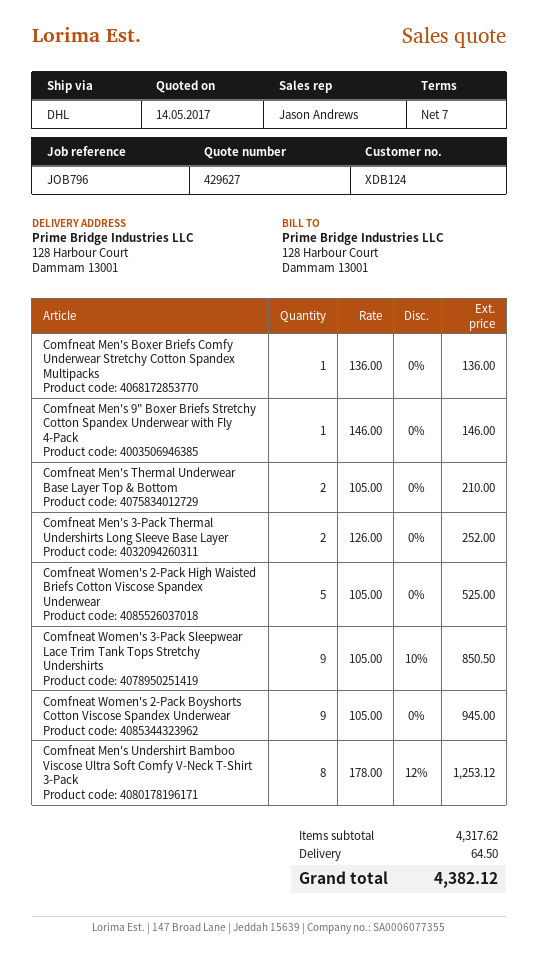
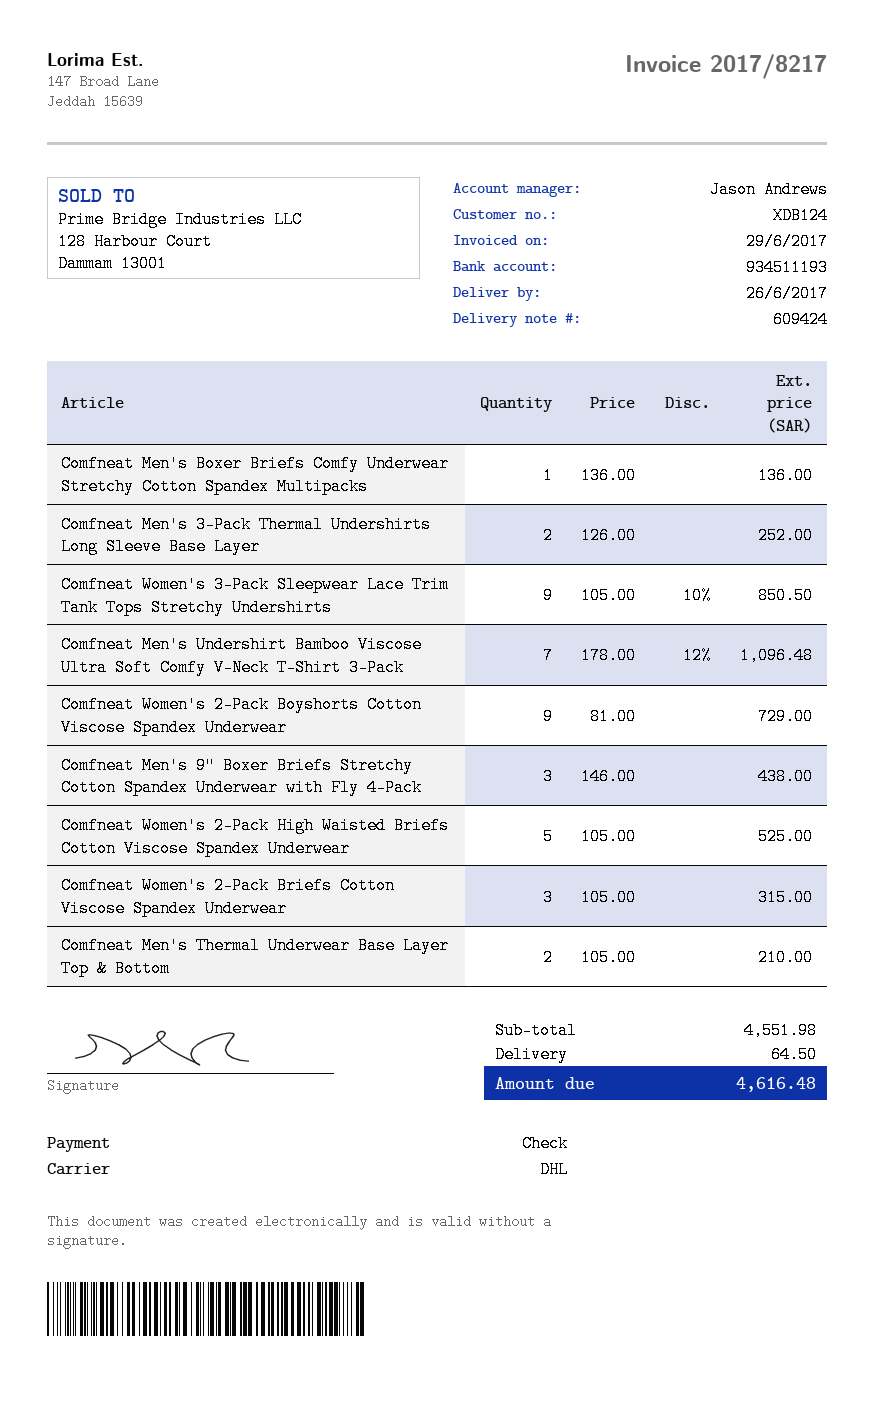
Comfneat Men's 9" Boxer Briefs Stretchy Cotton Spandex Underwear with Fly 4-Pack: 1 x 146.00 = 146.00 -> 3 x 146.00 = 438.00
Comfneat Women's 2-Pack Boyshorts Cotton Viscose Spandex Underwear: 9 x 105.00 = 945.00 -> 9 x 81.00 = 729.00
Comfneat Men's Undershirt Bamboo Viscose Ultra Soft Comfy V-Neck T-Shirt 3-Pack: 8 x 178.00 - 12% = 1253.12 -> 7 x 178.00 - 12% = 1096.48
Comfneat Women's 2-Pack Briefs Cotton Viscose Spandex Underwear: none -> 3 x 105.00 = 315.00
subtotal: 4317.62 -> 4551.98
total: 4382.12 -> 4616.48

